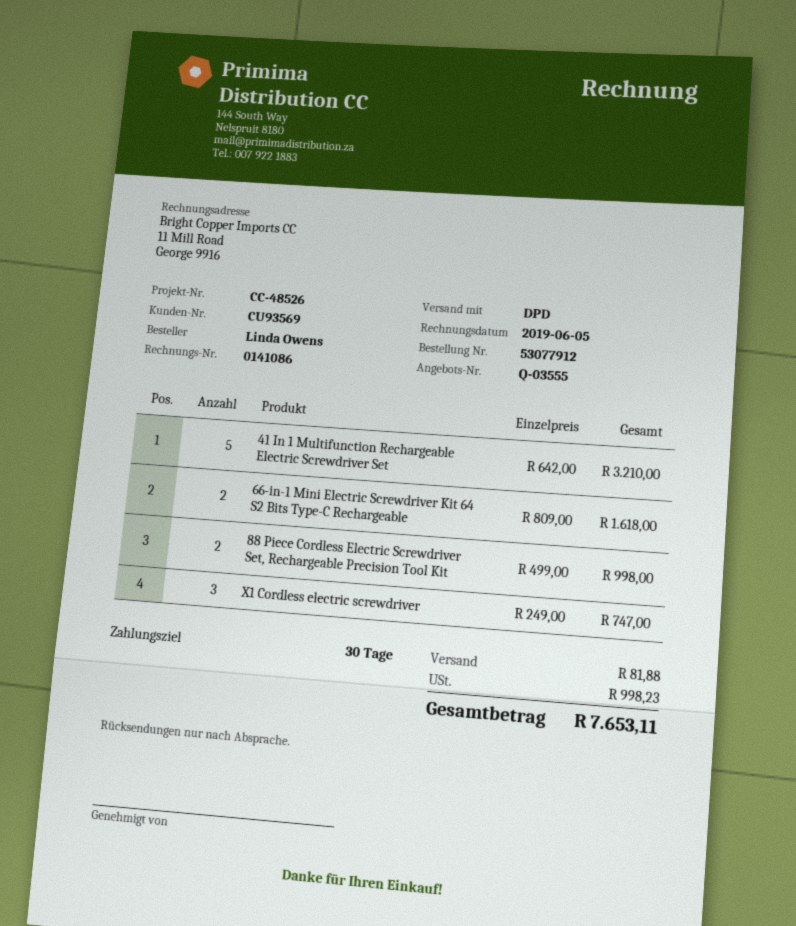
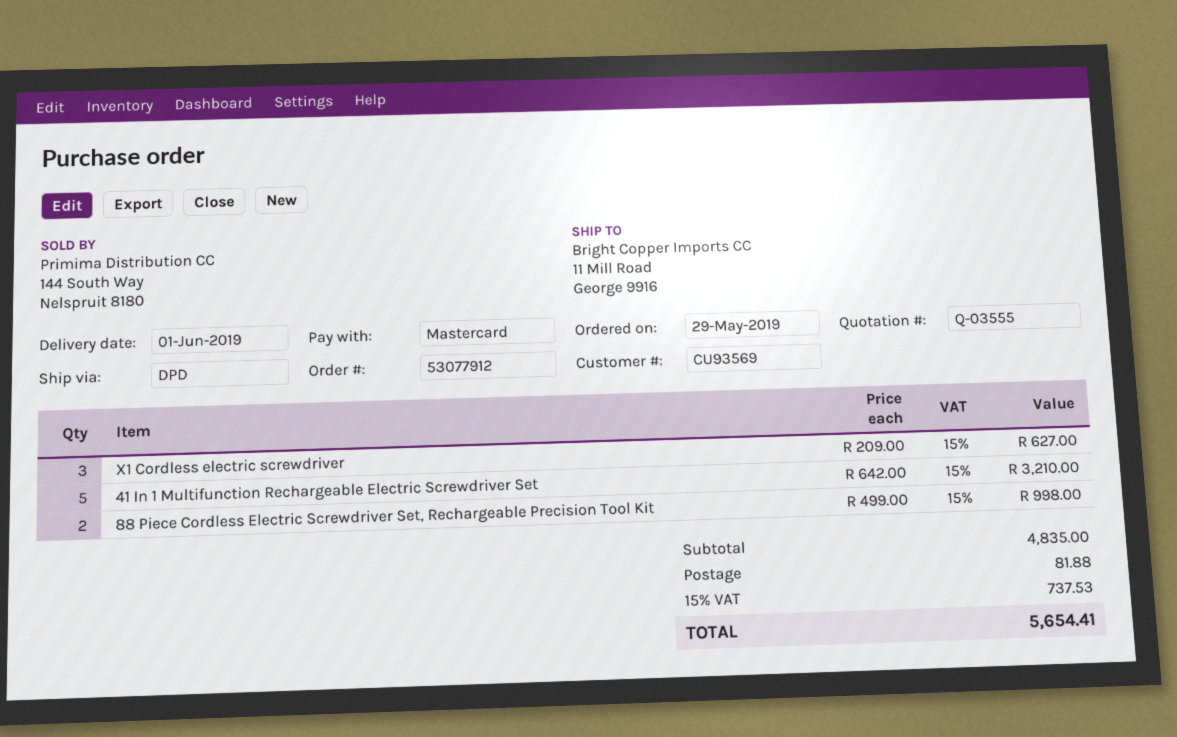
66-in-1 Mini Electric Screwdriver Kit 64 S2 Bits Type-C Rechargeable: 2 x 809.00 = 1618.00 -> none
X1 Cordless electric screwdriver: 3 x 249.00 = 747.00 -> 3 x 209.00 = 627.00
tax: 998.23 -> 737.53
total: 7653.11 -> 5654.41

